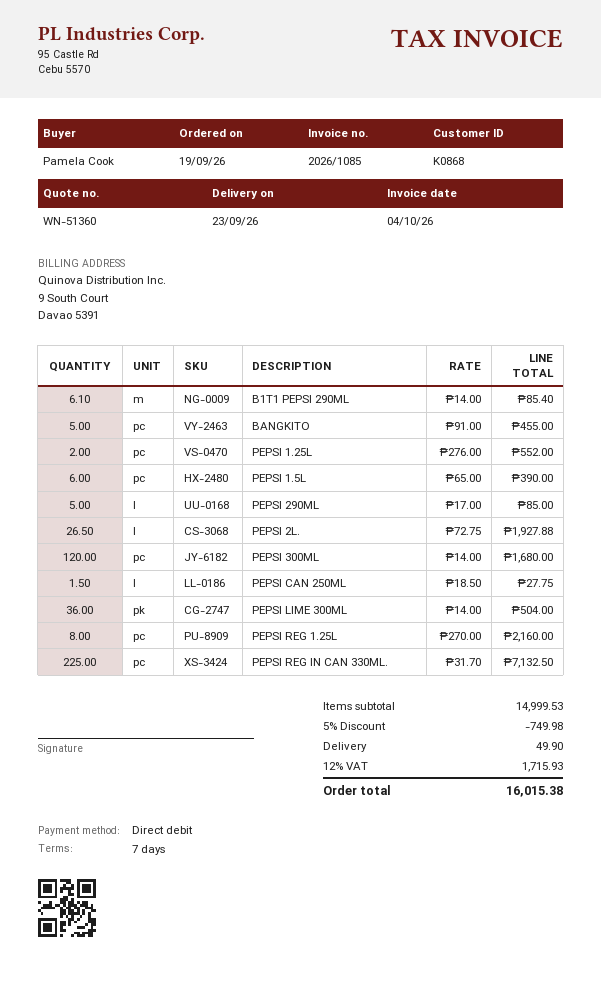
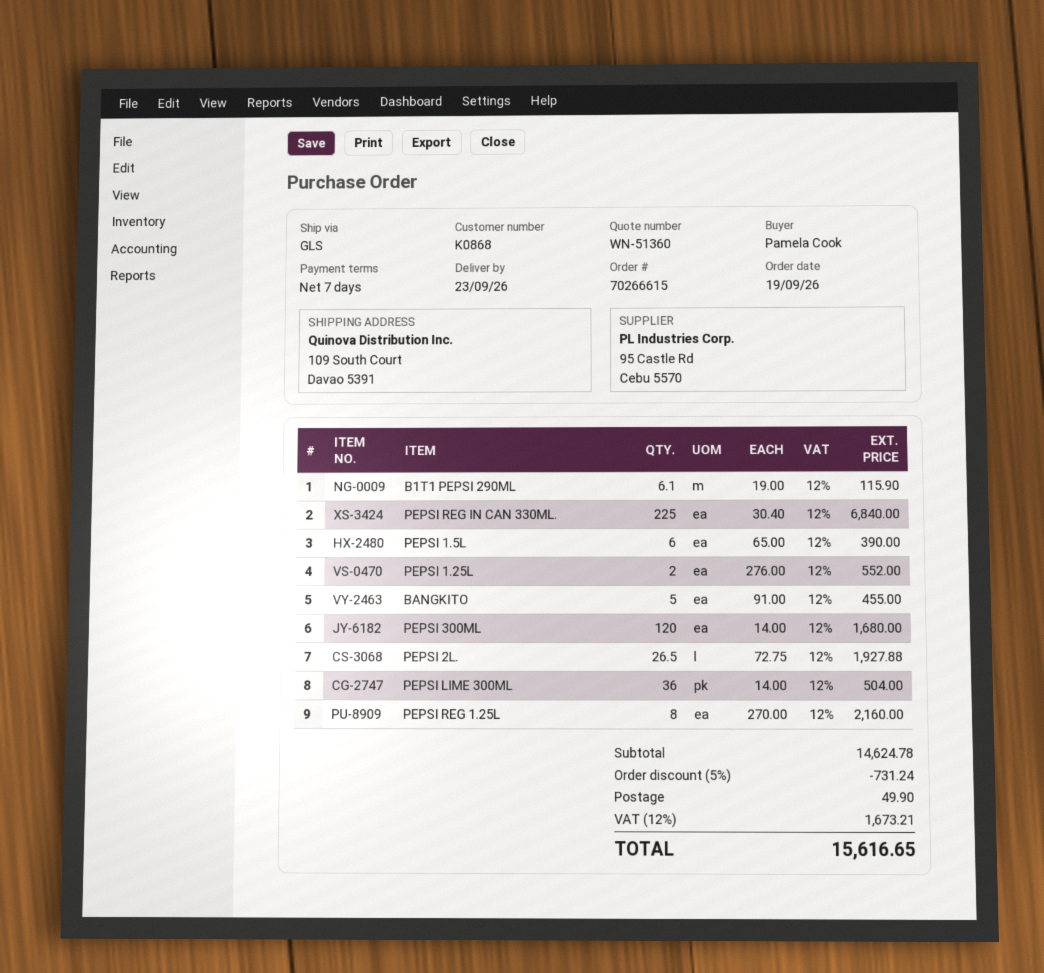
B1T1 PEPSI 290ML: 6.1 x 14.00 = 85.40 -> 6.1 x 19.00 = 115.90
PEPSI 290ML: 5 x 17.00 = 85.00 -> none
PEPSI CAN 250ML: 1.5 x 18.50 = 27.75 -> none
PEPSI REG IN CAN 330ML.: 225 x 31.70 = 7132.50 -> 225 x 30.40 = 6840.00
subtotal: 14999.53 -> 14624.78
discount: 5% = 749.98 -> 5% = 731.24
tax: 12% = 1715.93 -> 12% = 1673.21
total: 16015.38 -> 15616.65

